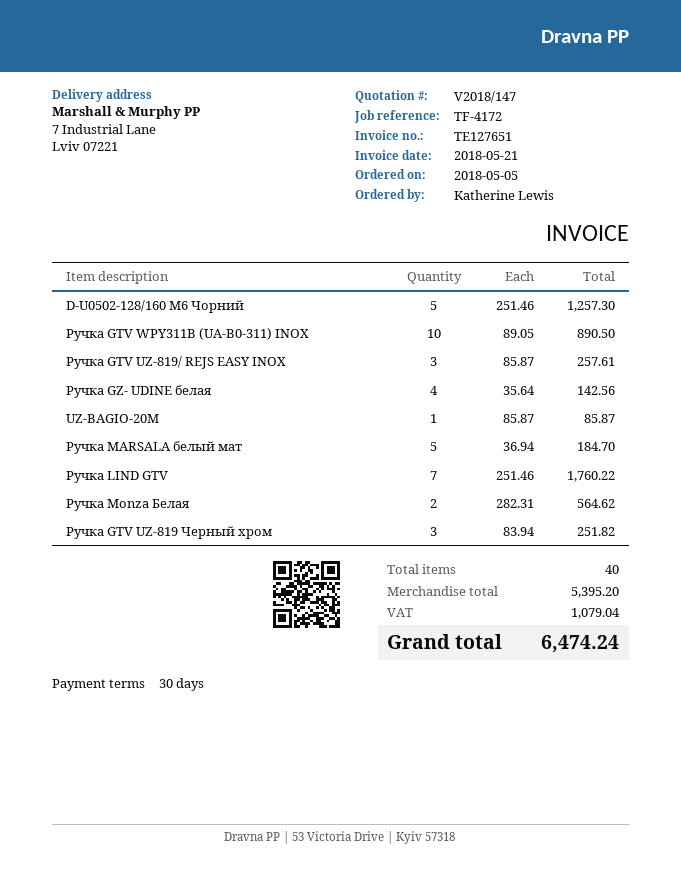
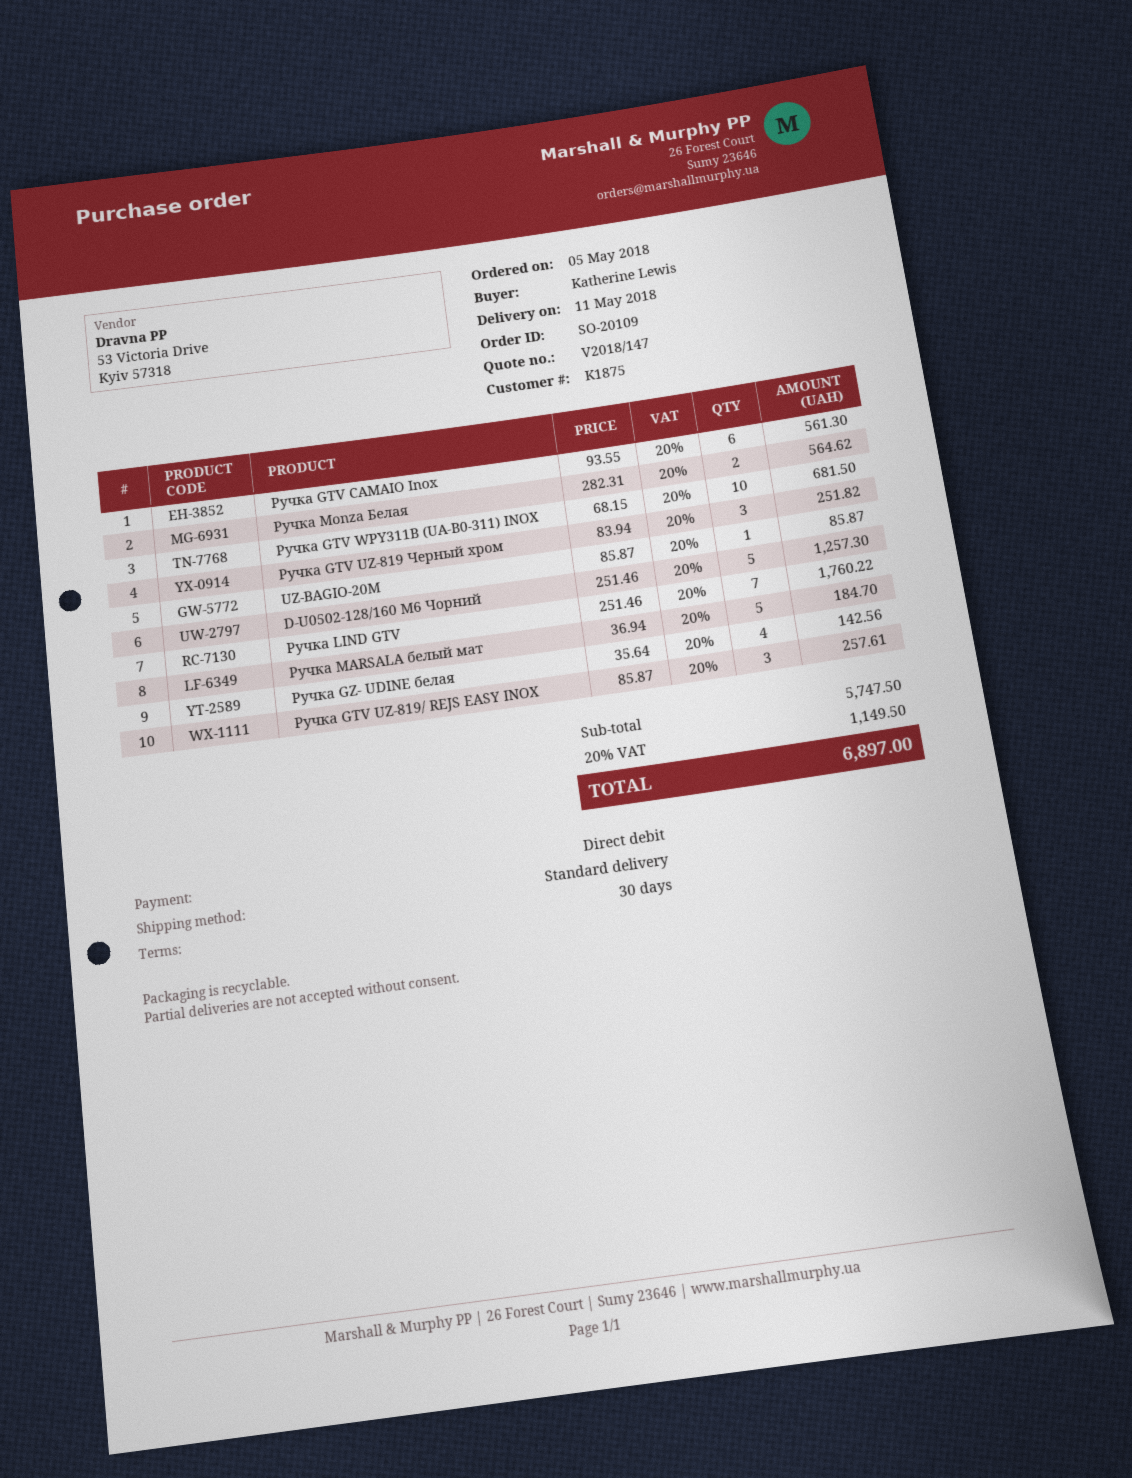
Ручка GTV WPY311B (UA-B0-311) INOX: 10 x 89.05 = 890.50 -> 10 x 68.15 = 681.50
Ручка GTV CAMAIO Inox: none -> 6 x 93.55 = 561.30
subtotal: 5395.20 -> 5747.50
tax: 1079.04 -> 1149.50
total: 6474.24 -> 6897.00

